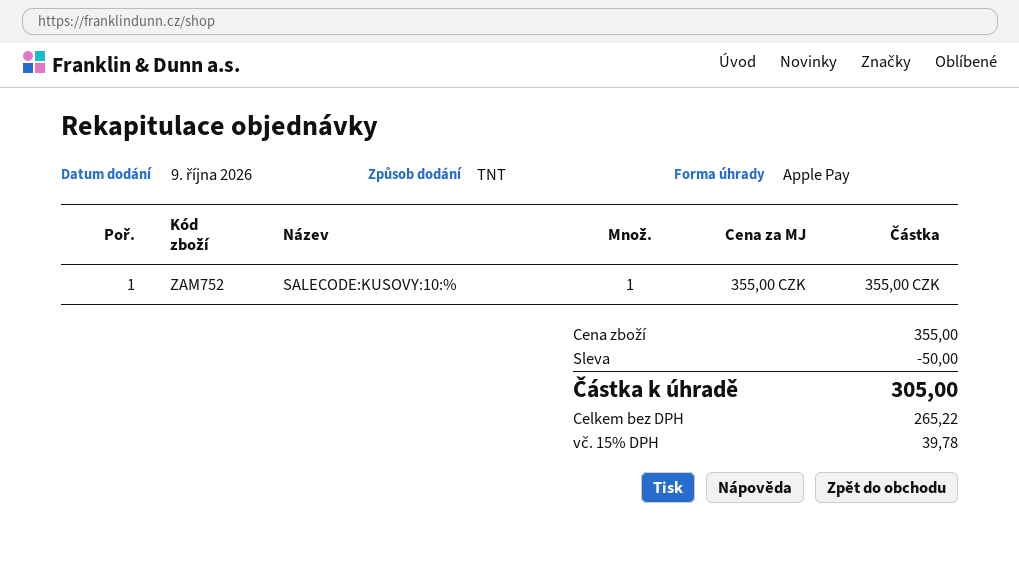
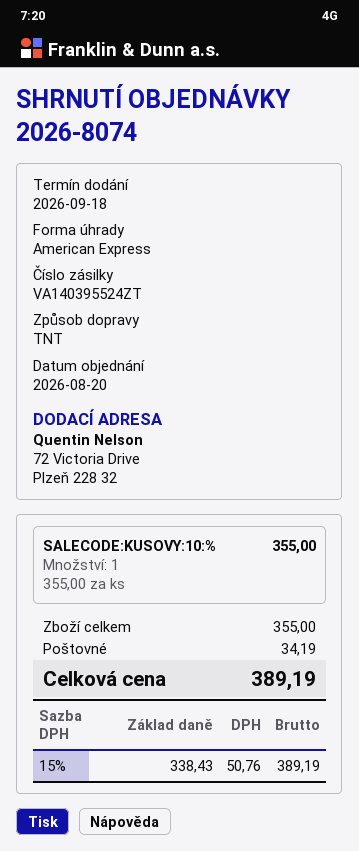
delivery date: 2026-10-09 -> 2026-09-18
payment method: Apple Pay -> American Express
discount: 50.00 -> none
shipping: none -> 34.19
net: 265.22 -> 338.43
tax: 15% = 39.78 -> 15% = 50.76
total: 305.00 -> 389.19

